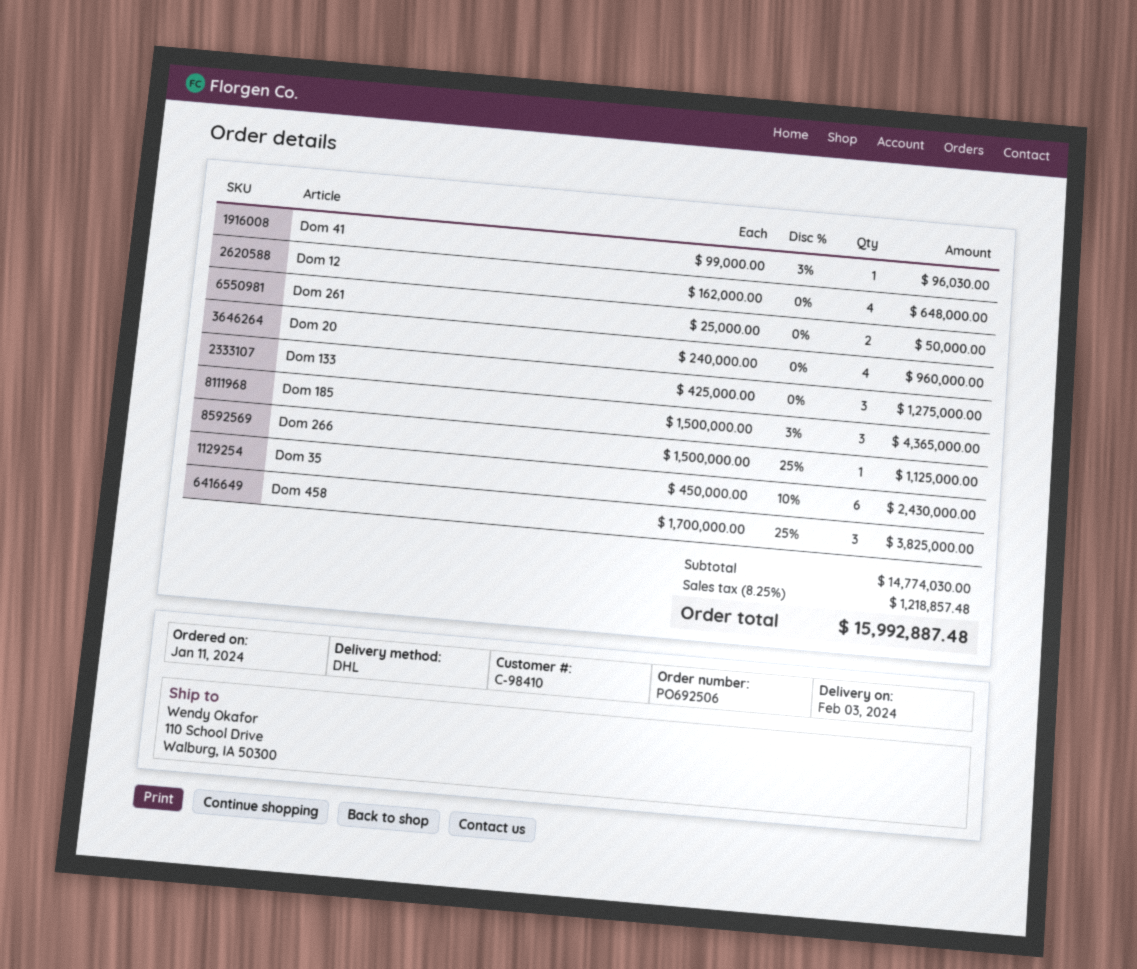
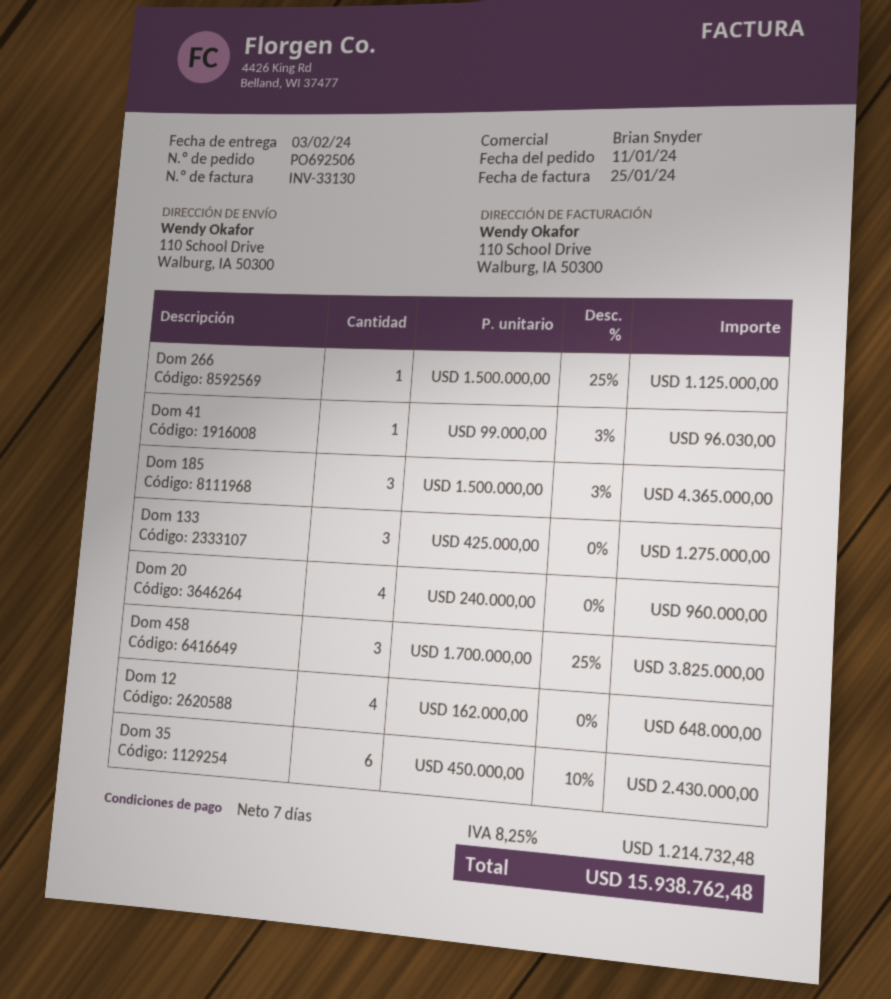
Dom 261: 2 x 25000.00 = 50000.00 -> none
tax: 8.25% = 1218857.48 -> 8.25% = 1214732.48
total: 15992887.48 -> 15938762.48

